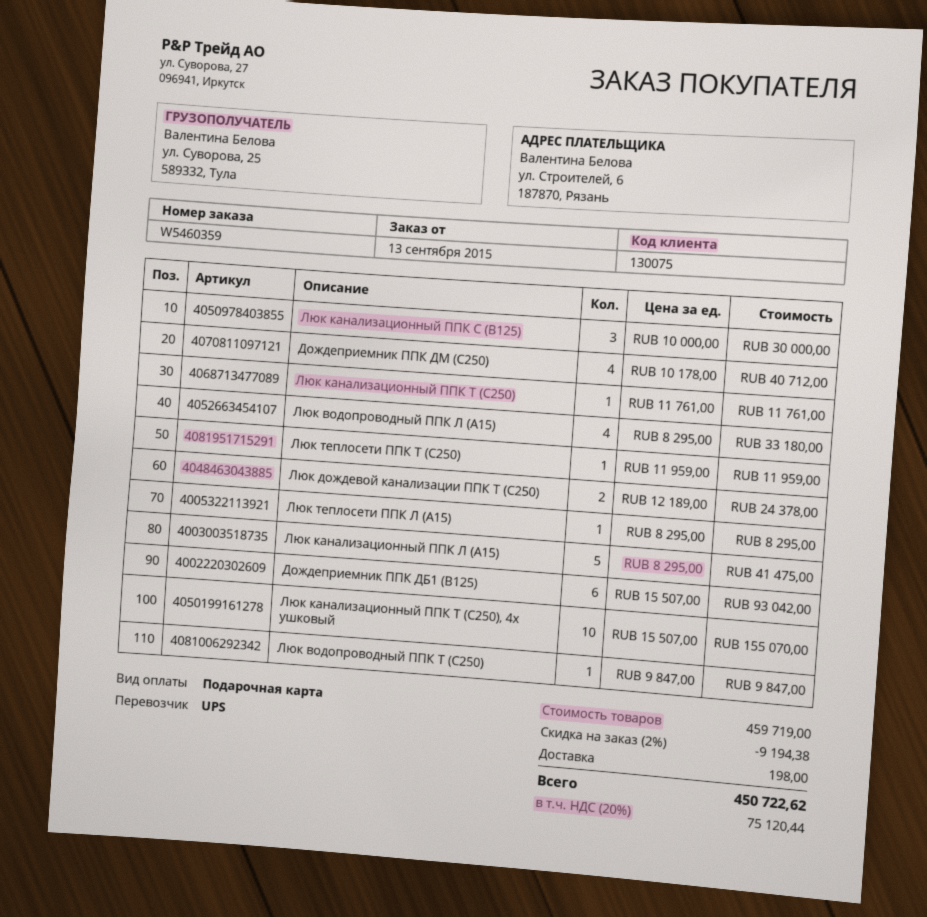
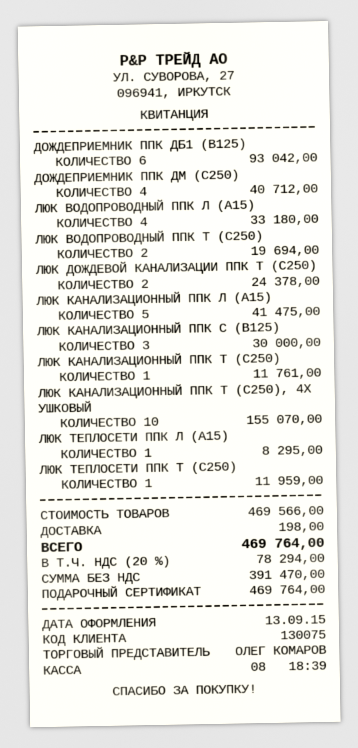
Люк водопроводный ППК Т (С250): 1 for 9847.00 -> 2 for 19694.00
subtotal: 459719.00 -> 469566.00
discount: 2% = 9194.38 -> none
tax: 20% = 75120.44 -> 20% = 78294.00
total: 450722.62 -> 469764.00

